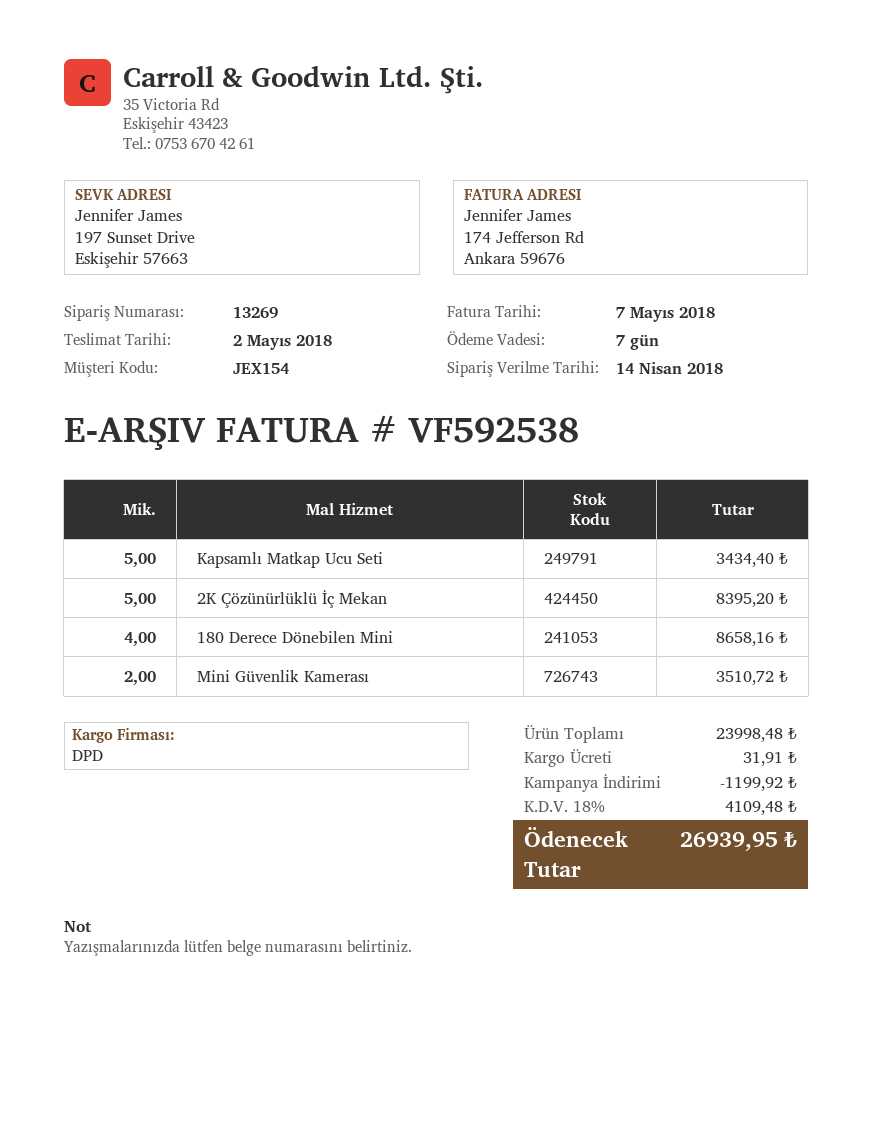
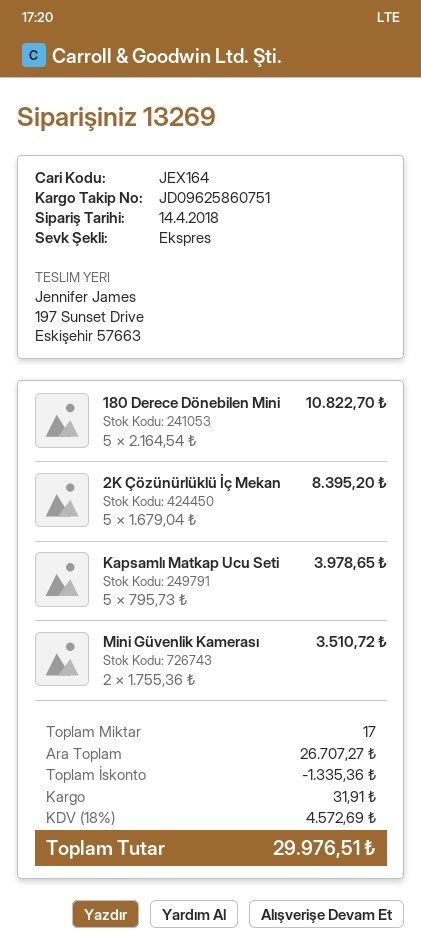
customer number: JEX154 -> JEX164
shipping method: DPD -> express
Kapsamlı Matkap Ucu Seti: 5 for 3434.40 -> 5 for 3978.65
180 Derece Dönebilen Mini: 4 for 8658.16 -> 5 for 10822.70
subtotal: 23998.48 -> 26707.27
discount: 1199.92 -> 1335.36
tax: 18% = 4109.48 -> 18% = 4572.69
total: 26939.95 -> 29976.51

